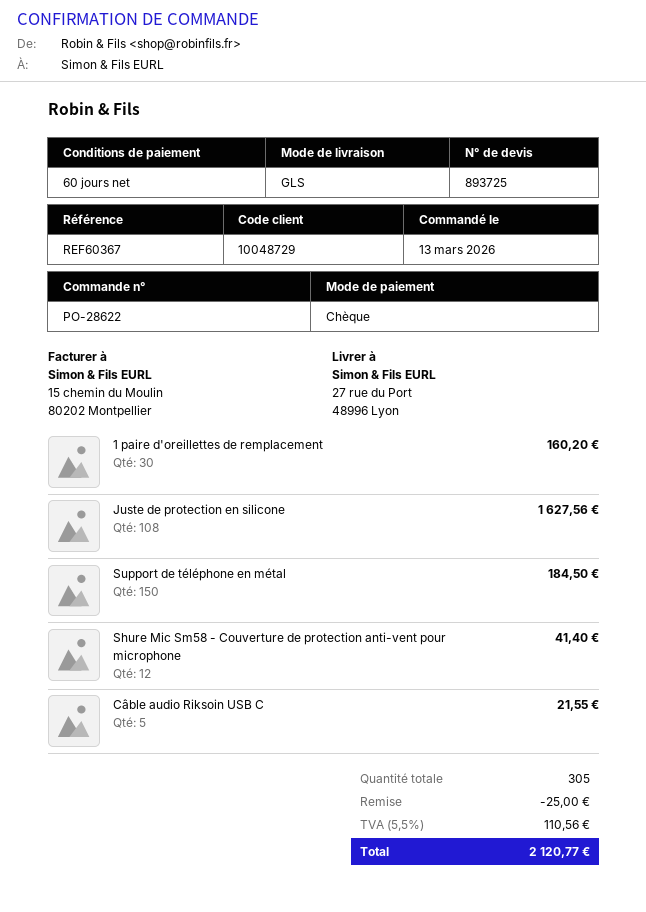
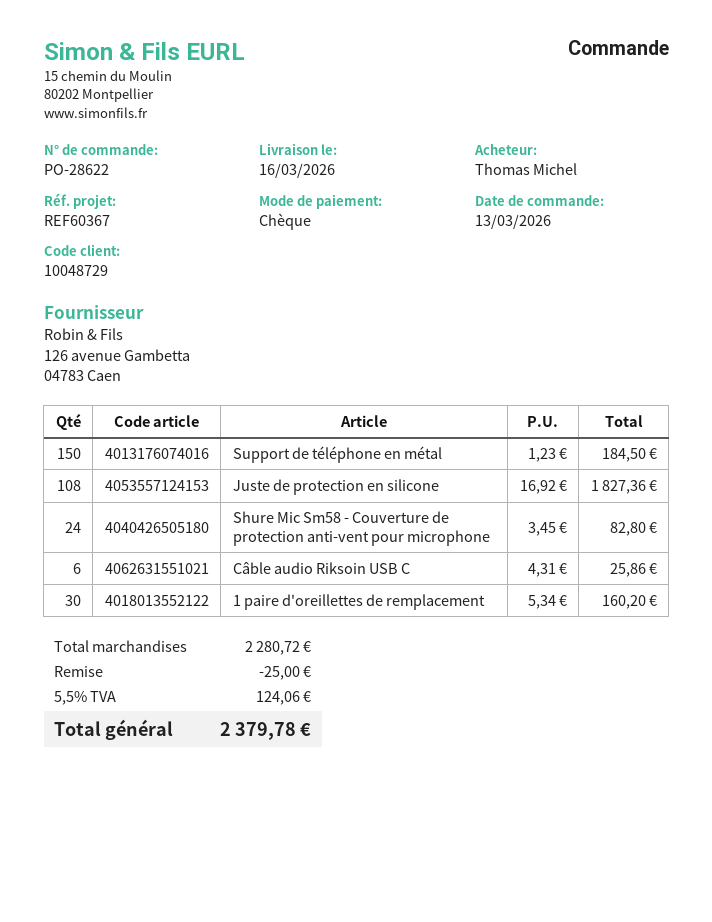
Juste de protection en silicone: 108 for 1627.56 -> 108 for 1827.36
Shure Mic Sm58 - Couverture de protection anti-vent pour microphone: 12 for 41.40 -> 24 for 82.80
Câble audio Riksoin USB C: 5 for 21.55 -> 6 for 25.86
tax: 5.5% = 110.56 -> 5.5% = 124.06
total: 2120.77 -> 2379.78

